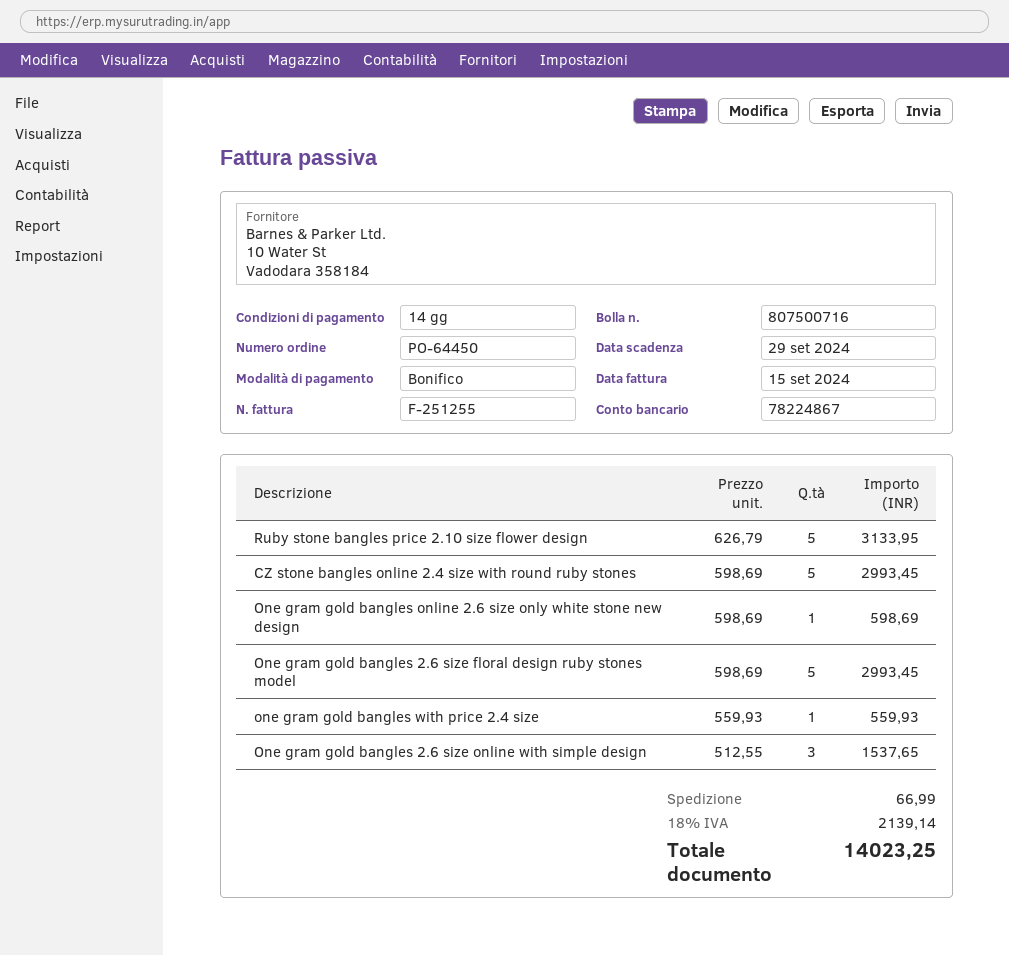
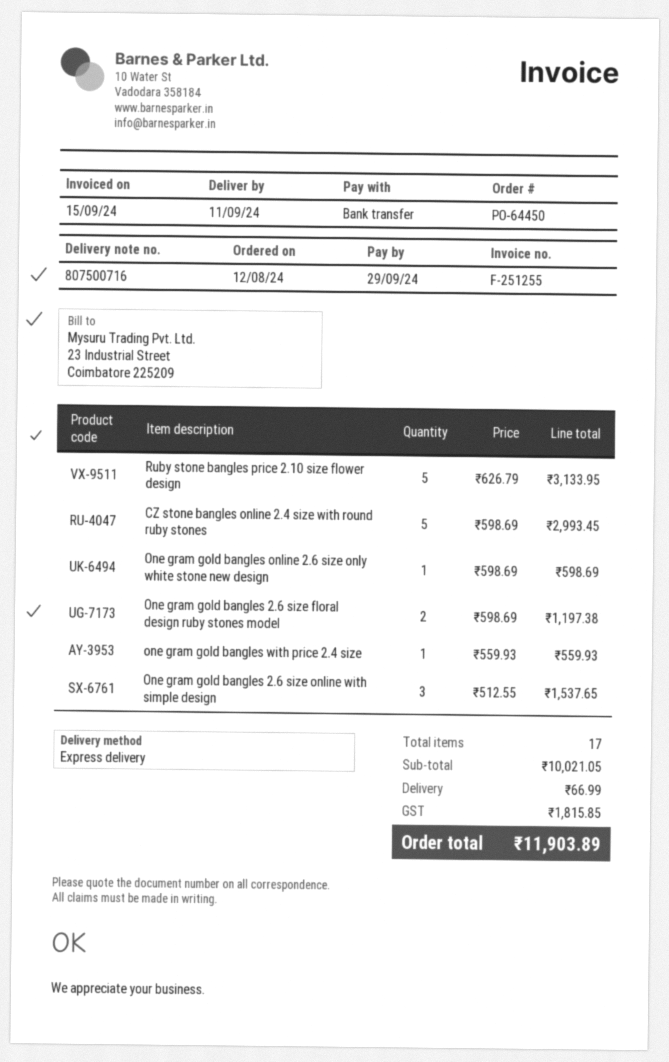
One gram gold bangles 2.6 size floral design ruby stones model: 5 x 598.69 = 2993.45 -> 2 x 598.69 = 1197.38
tax: 2139.14 -> 1815.85
total: 14023.25 -> 11903.89

